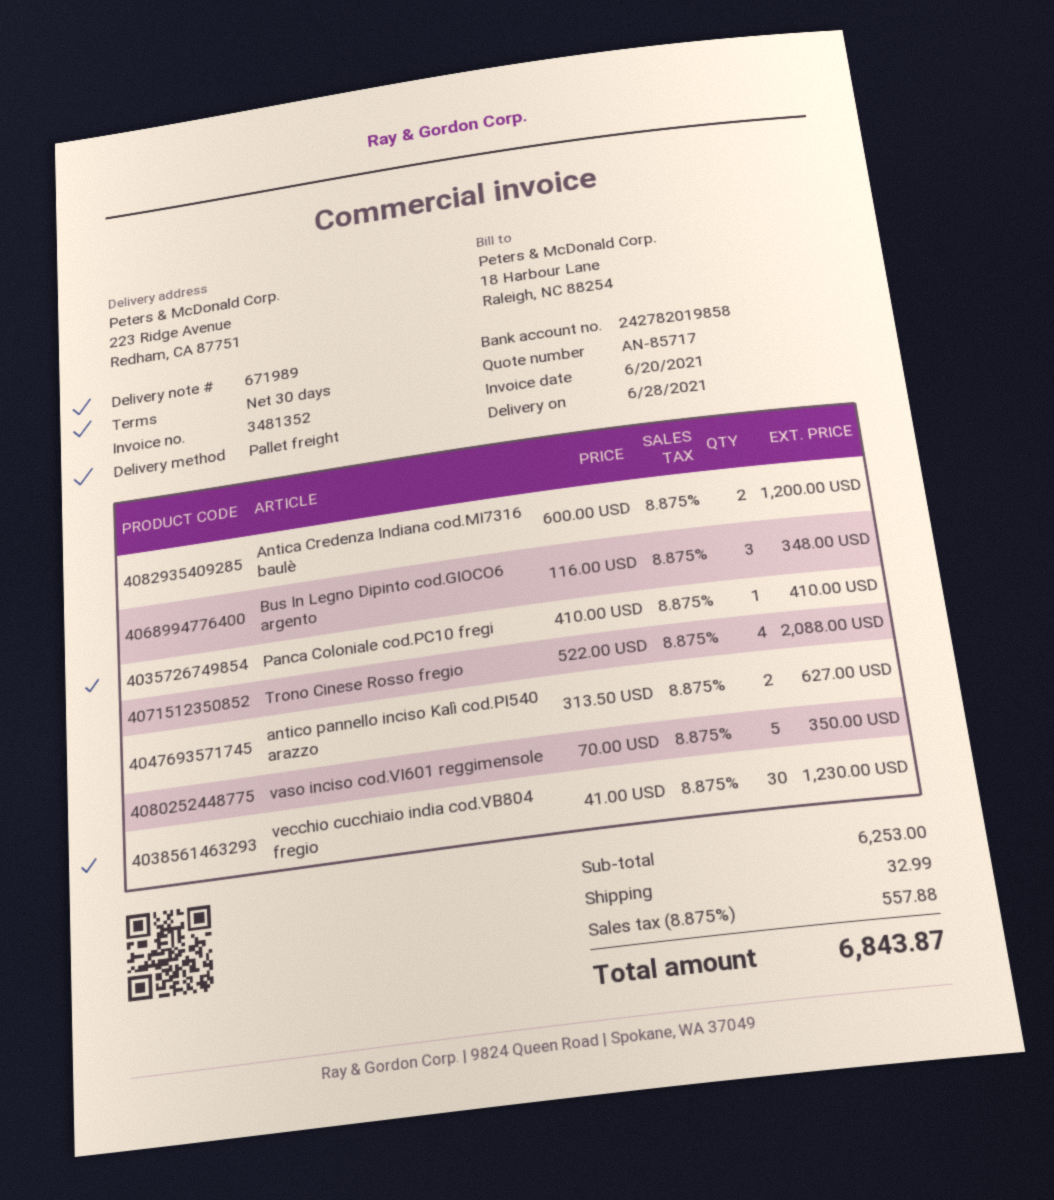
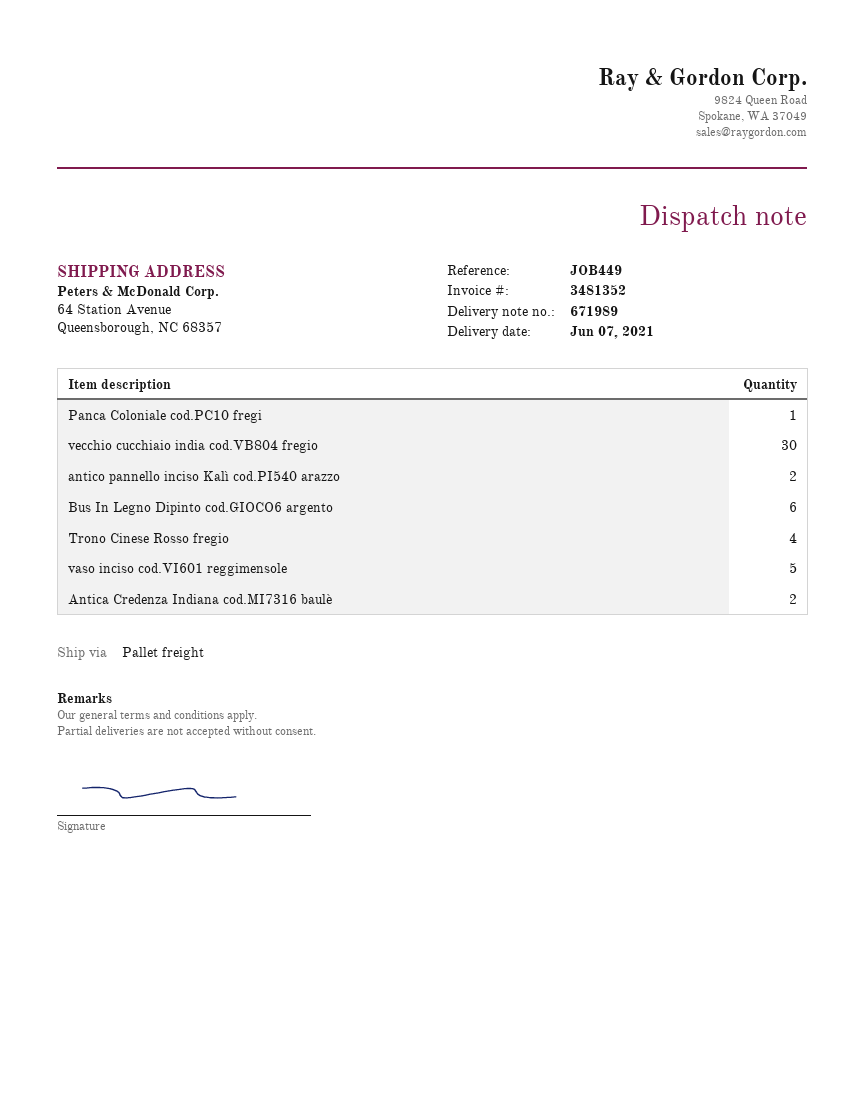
delivery date: 2021-06-28 -> 2021-06-07
ship to: 223 Ridge Avenue, Redham, CA 87751 -> 64 Station Avenue, Queensborough, NC 68357
Bus In Legno Dipinto cod.GIOCO6 argento: 3 -> 6

